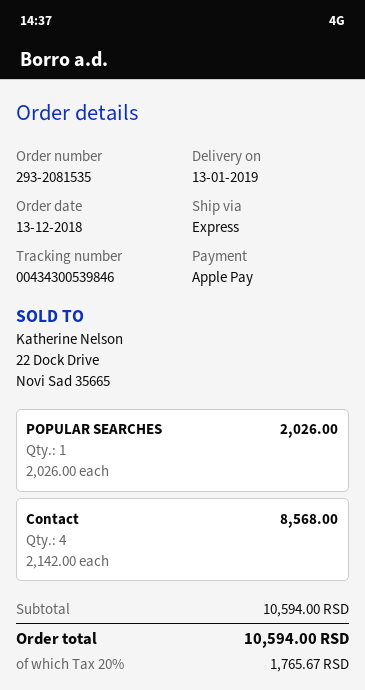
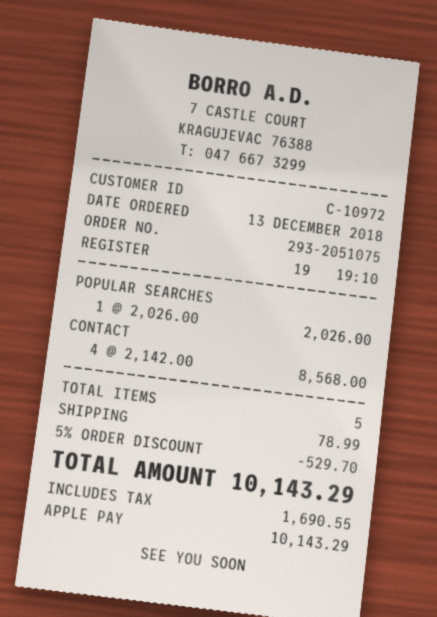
order number: 293-2081535 -> 293-2051075
discount: none -> 5% = 529.70
shipping: none -> 78.99
tax: 1765.67 -> 1690.55
total: 10594.00 -> 10143.29

